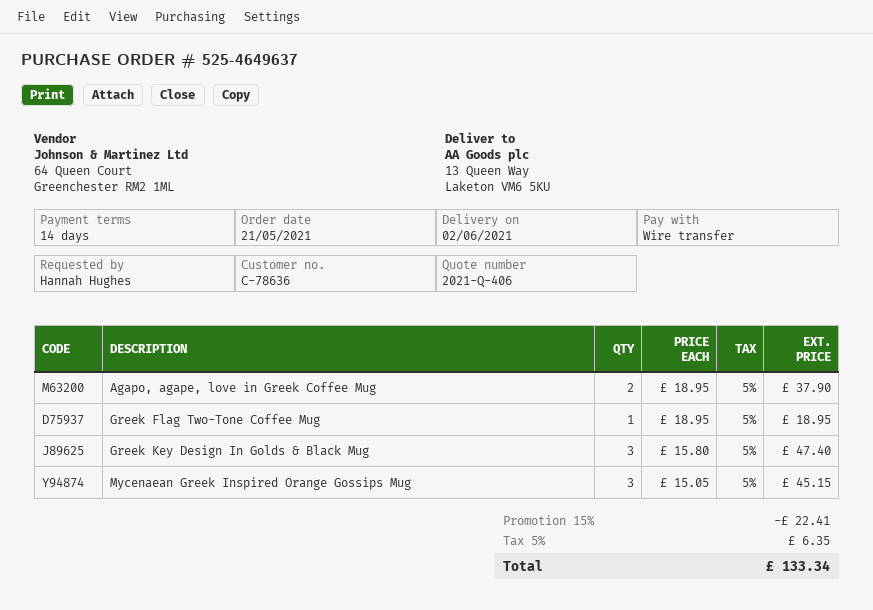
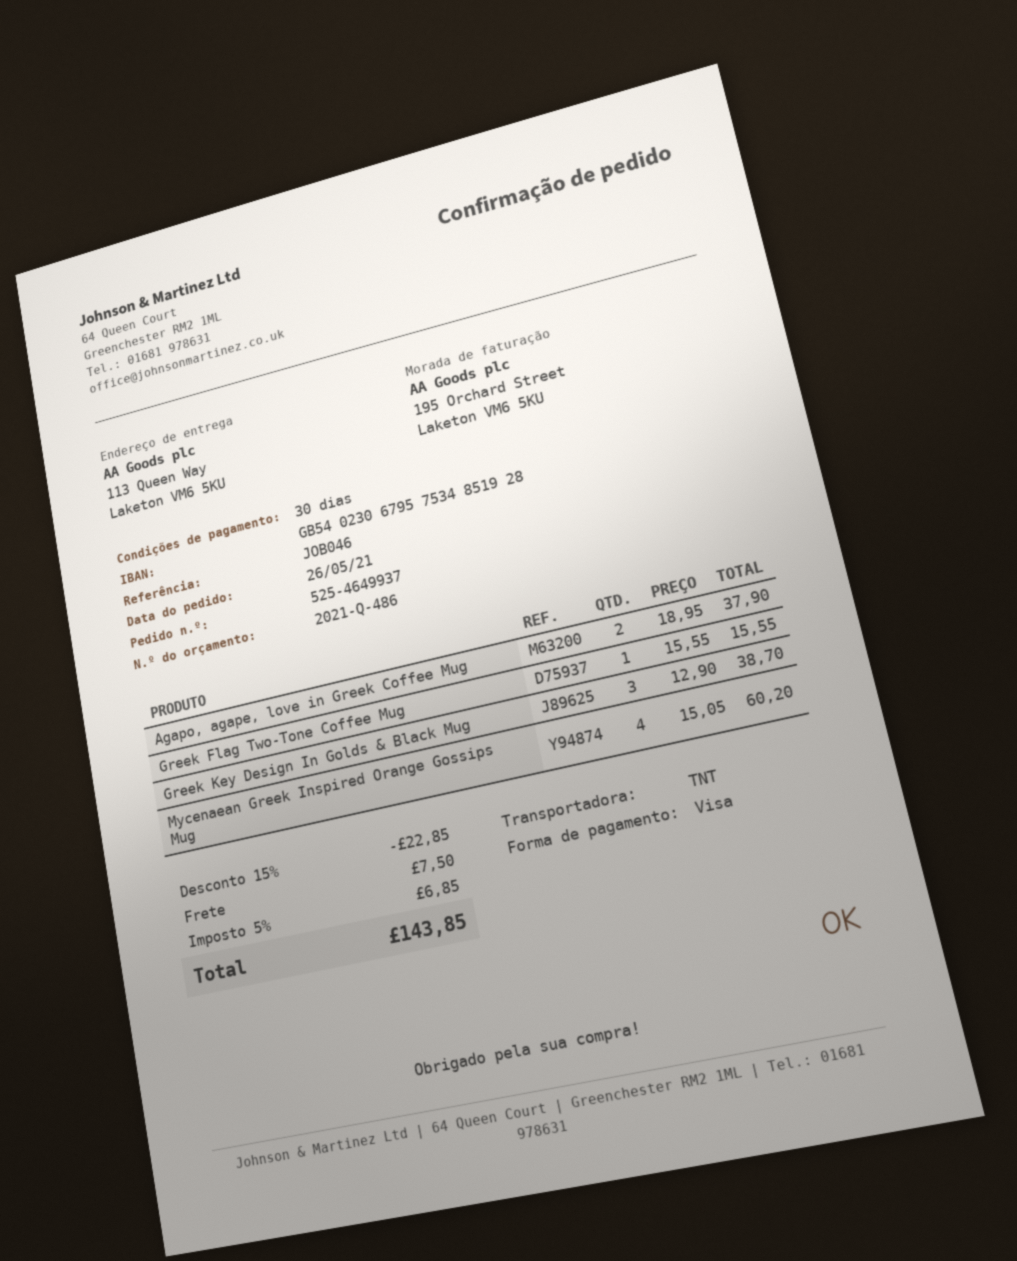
quote number: 2021-Q-406 -> 2021-Q-486
order number: 525-4649637 -> 525-4649937
order date: 2021-05-21 -> 2021-05-26
payment terms: 14 days -> 30 days
payment method: bank transfer -> Visa
ship to: 13 Queen Way, Laketon VM6 5KU -> 113 Queen Way, Laketon VM6 5KU
Greek Flag Two-Tone Coffee Mug: 1 x 18.95 = 18.95 -> 1 x 15.55 = 15.55
Greek Key Design In Golds & Black Mug: 3 x 15.80 = 47.40 -> 3 x 12.90 = 38.70
Mycenaean Greek Inspired Orange Gossips Mug: 3 x 15.05 = 45.15 -> 4 x 15.05 = 60.20
discount: 15% = 22.41 -> 15% = 22.85
shipping: none -> 7.50
tax: 5% = 6.35 -> 5% = 6.85
total: 133.34 -> 143.85

